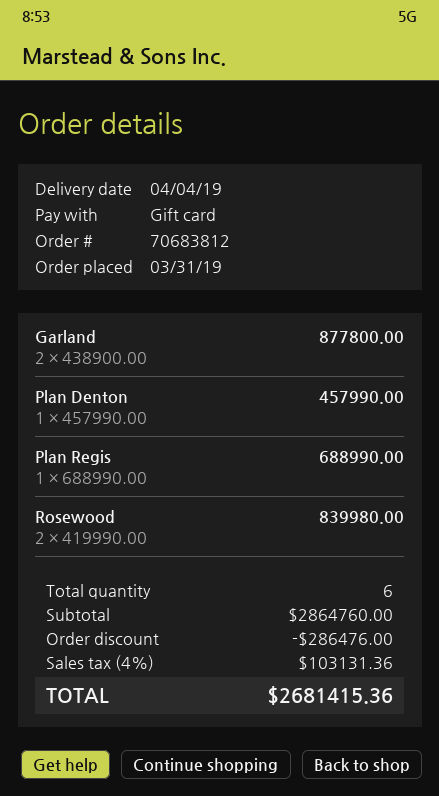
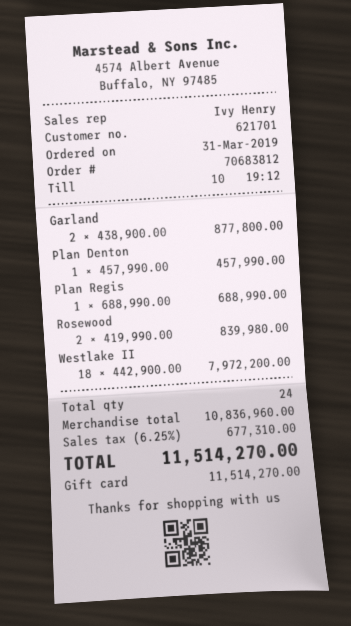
Westlake II: none -> 18 x 442900.00 = 7972200.00
total quantity: 6 -> 24
subtotal: 2864760.00 -> 10836960.00
discount: 286476.00 -> none
tax: 4% = 103131.36 -> 6.25% = 677310.00
total: 2681415.36 -> 11514270.00

